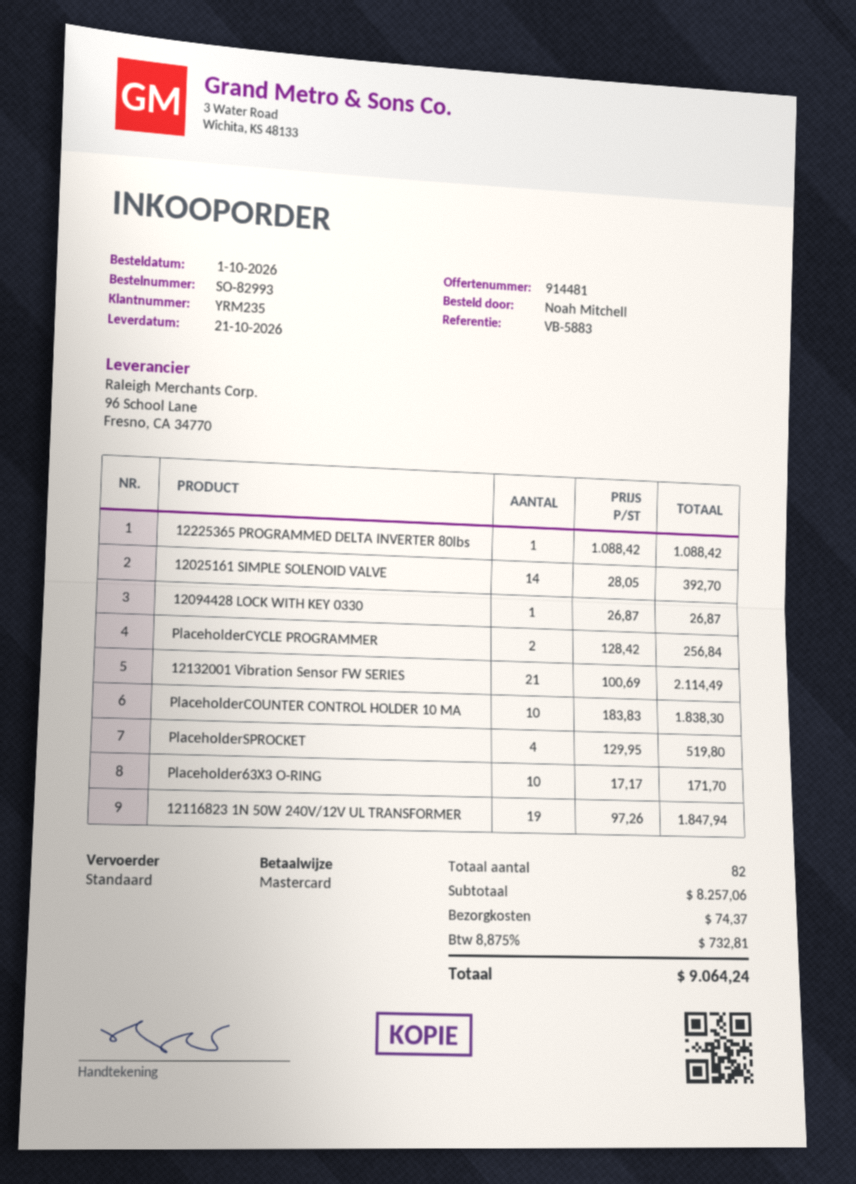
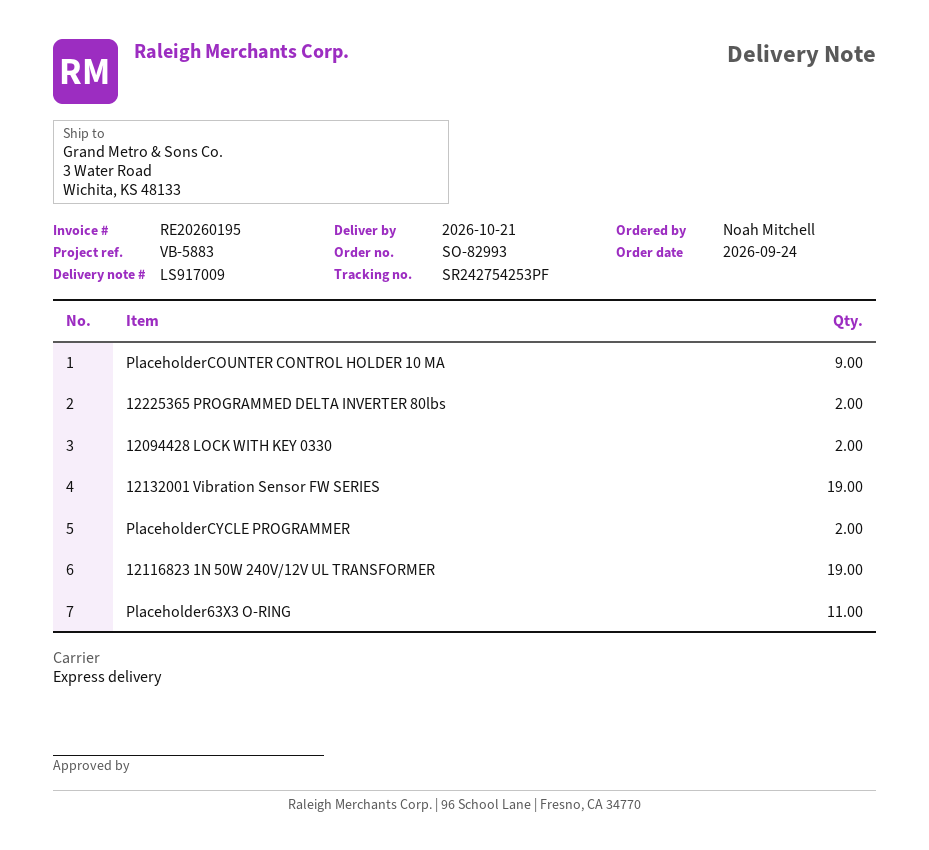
order date: 2026-10-01 -> 2026-09-24
shipping method: standard -> express
12225365 PROGRAMMED DELTA INVERTER 80lbs: 1 -> 2
12025161 SIMPLE SOLENOID VALVE: 14 -> none
12094428 LOCK WITH KEY 0330: 1 -> 2
12132001 Vibration Sensor FW SERIES: 21 -> 19
PlaceholderCOUNTER CONTROL HOLDER 10 MA: 10 -> 9
PlaceholderSPROCKET: 4 -> none
Placeholder63X3 O-RING: 10 -> 11

